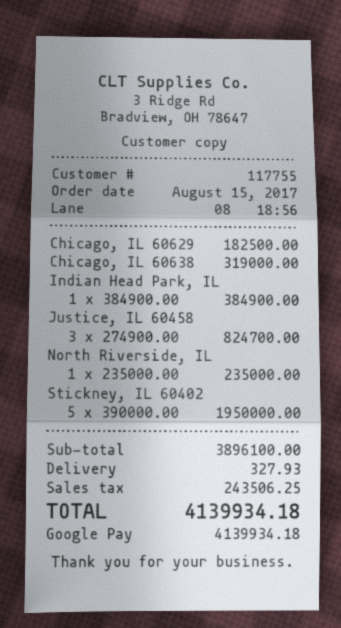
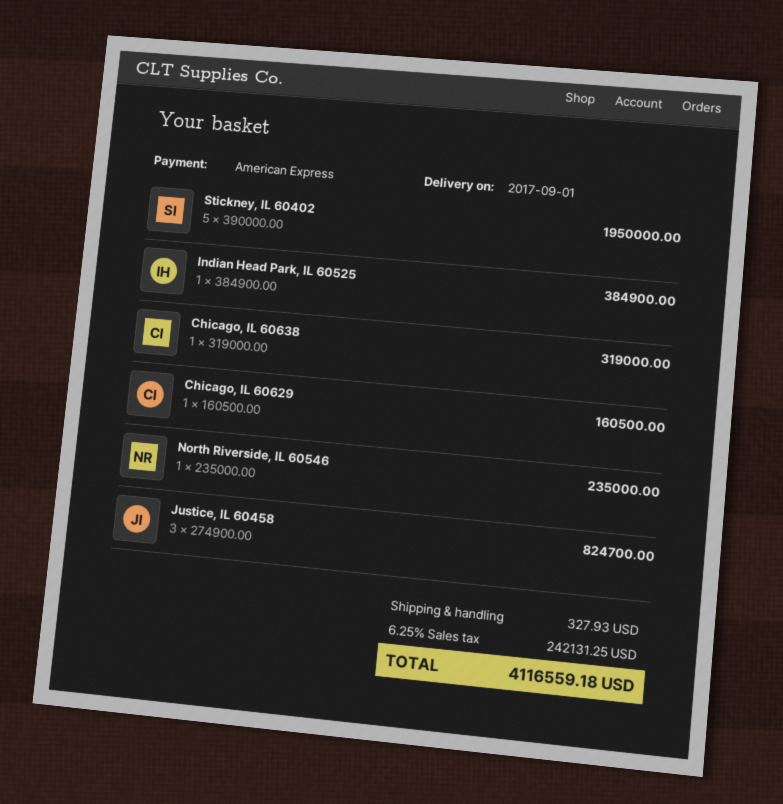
payment method: Google Pay -> American Express
Chicago, IL 60629: 1 x 182500.00 = 182500.00 -> 1 x 160500.00 = 160500.00
tax: 243506.25 -> 242131.25
total: 4139934.18 -> 4116559.18

